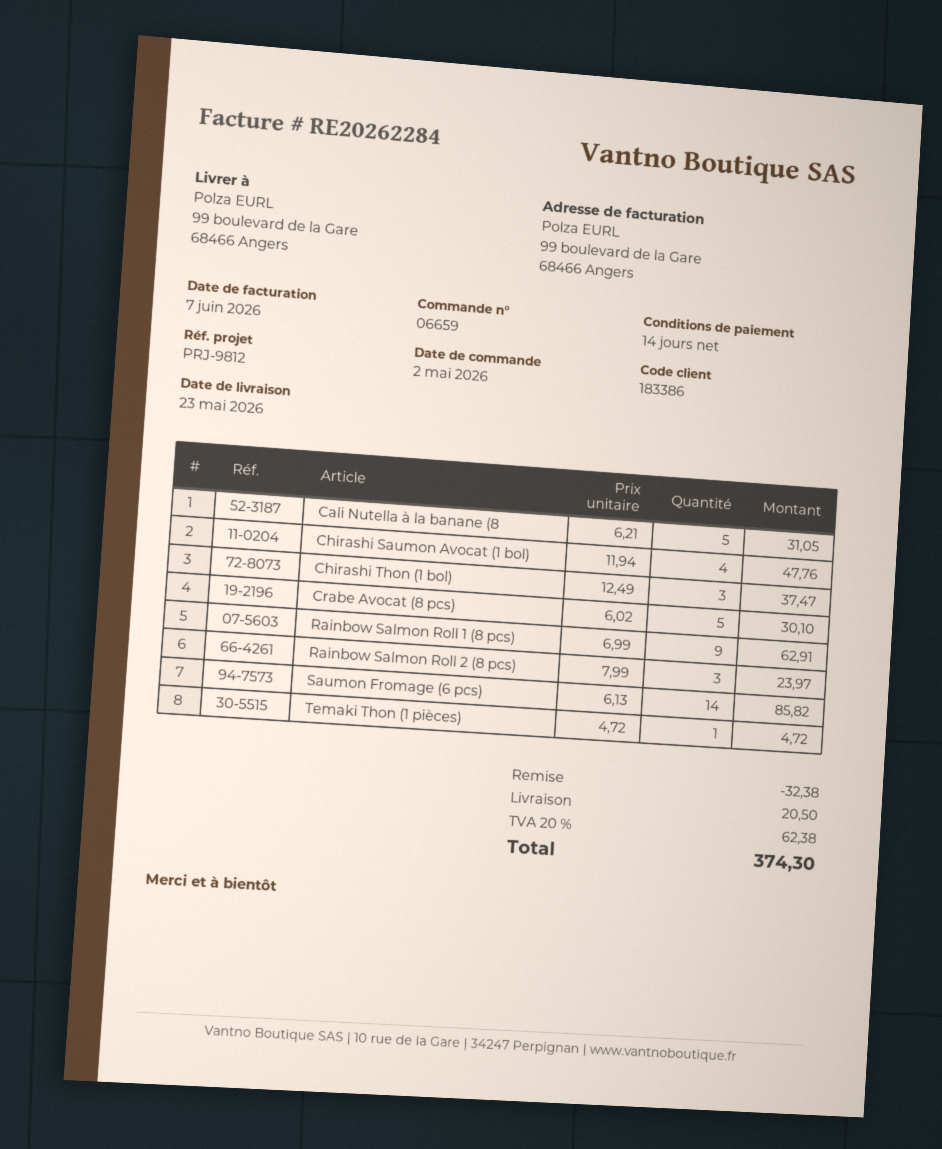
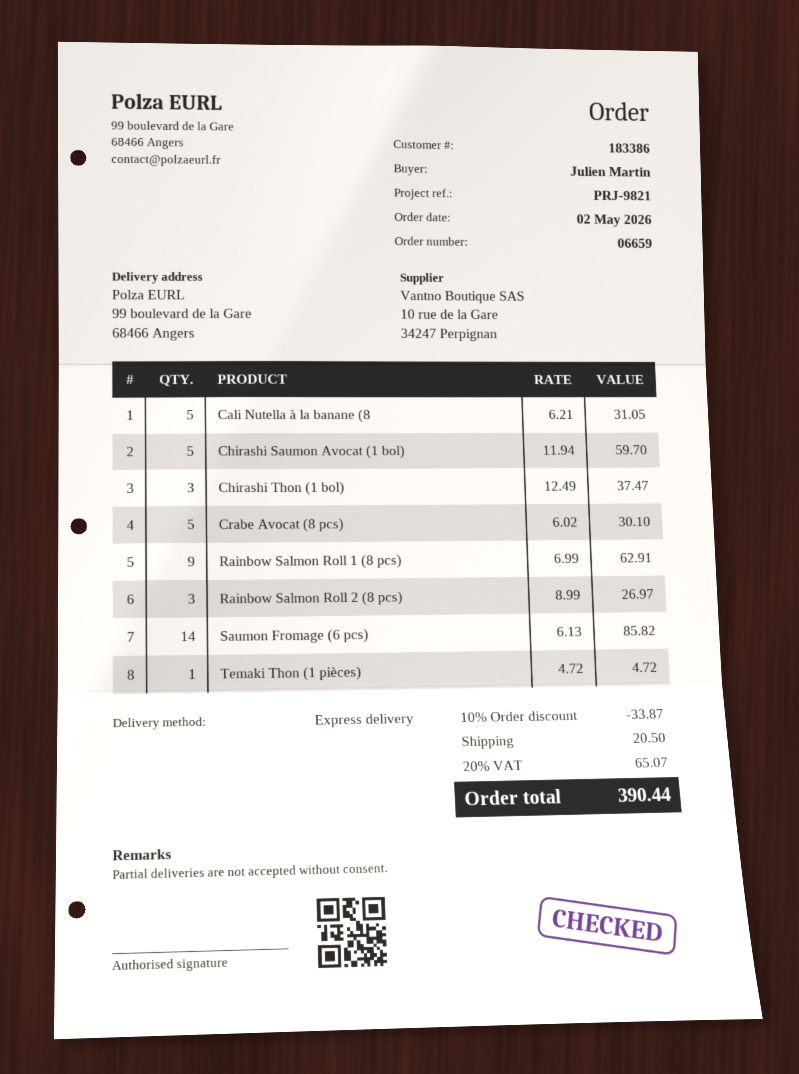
reference: PRJ-9812 -> PRJ-9821
Chirashi Saumon Avocat (1 bol): 4 x 11.94 = 47.76 -> 5 x 11.94 = 59.70
Rainbow Salmon Roll 2 (8 pcs): 3 x 7.99 = 23.97 -> 3 x 8.99 = 26.97
discount: 32.38 -> 33.87
tax: 20% = 62.38 -> 20% = 65.07
total: 374.30 -> 390.44

